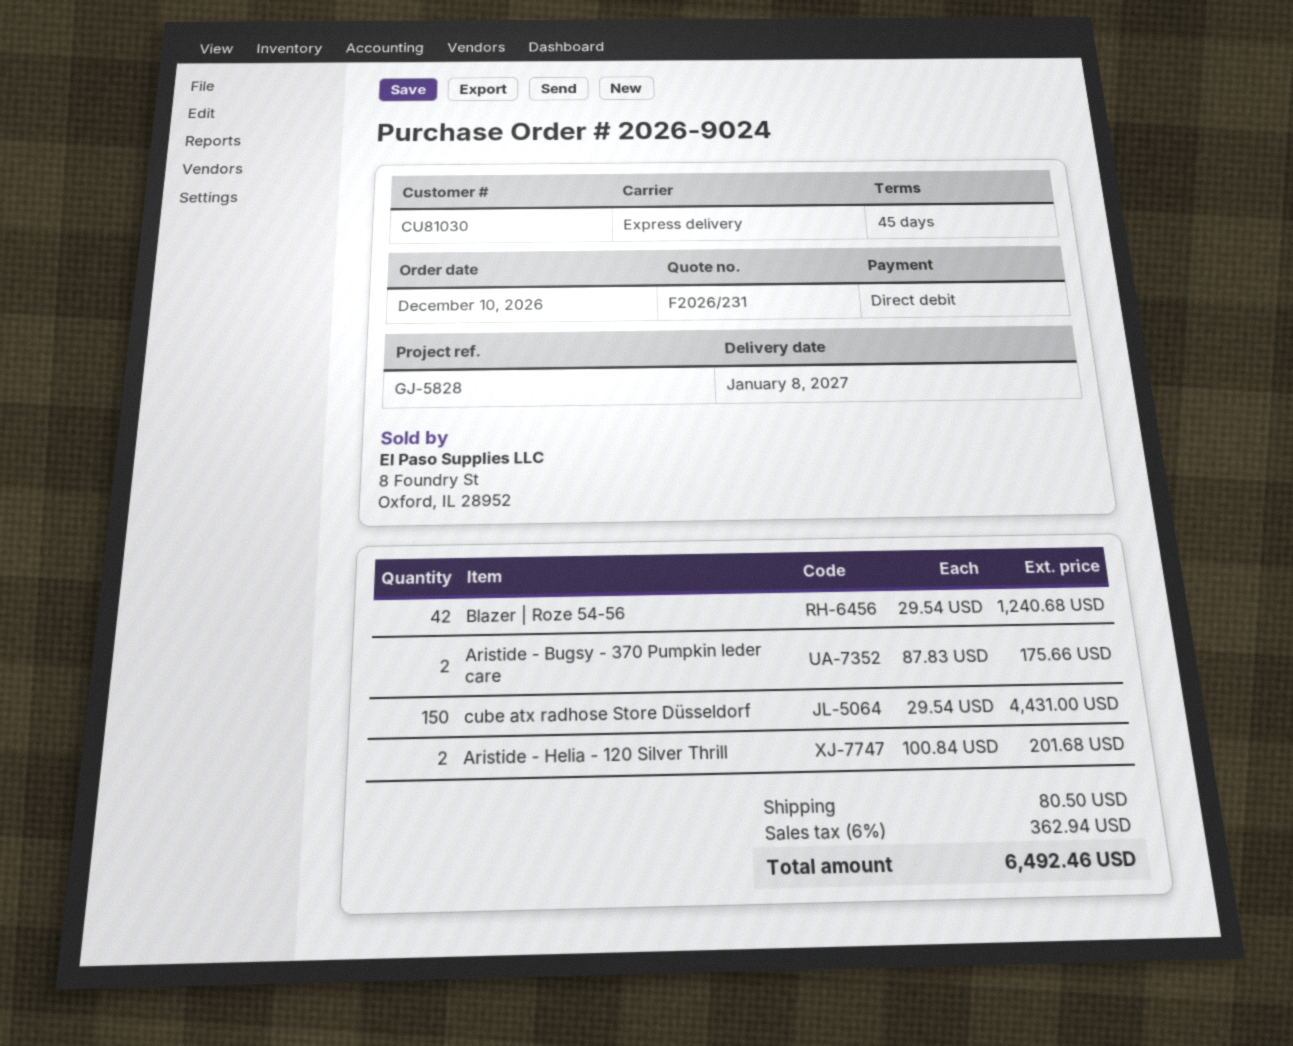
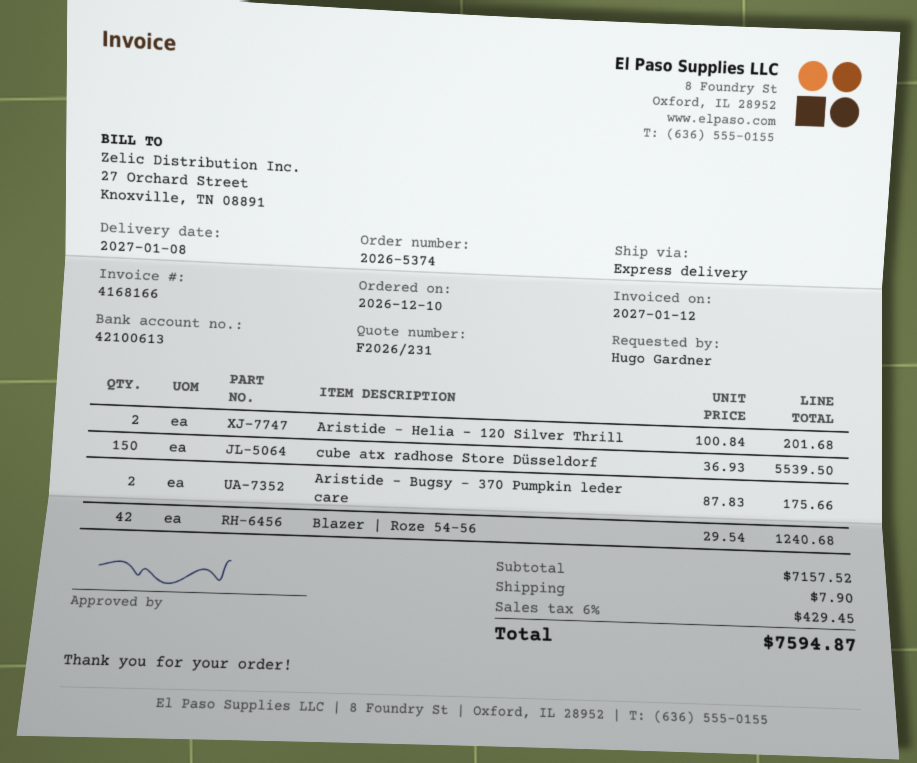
order number: 2026-9024 -> 2026-5374
cube atx radhose Store Düsseldorf: 150 x 29.54 = 4431.00 -> 150 x 36.93 = 5539.50
shipping: 80.50 -> 7.90
tax: 6% = 362.94 -> 6% = 429.45
total: 6492.46 -> 7594.87

